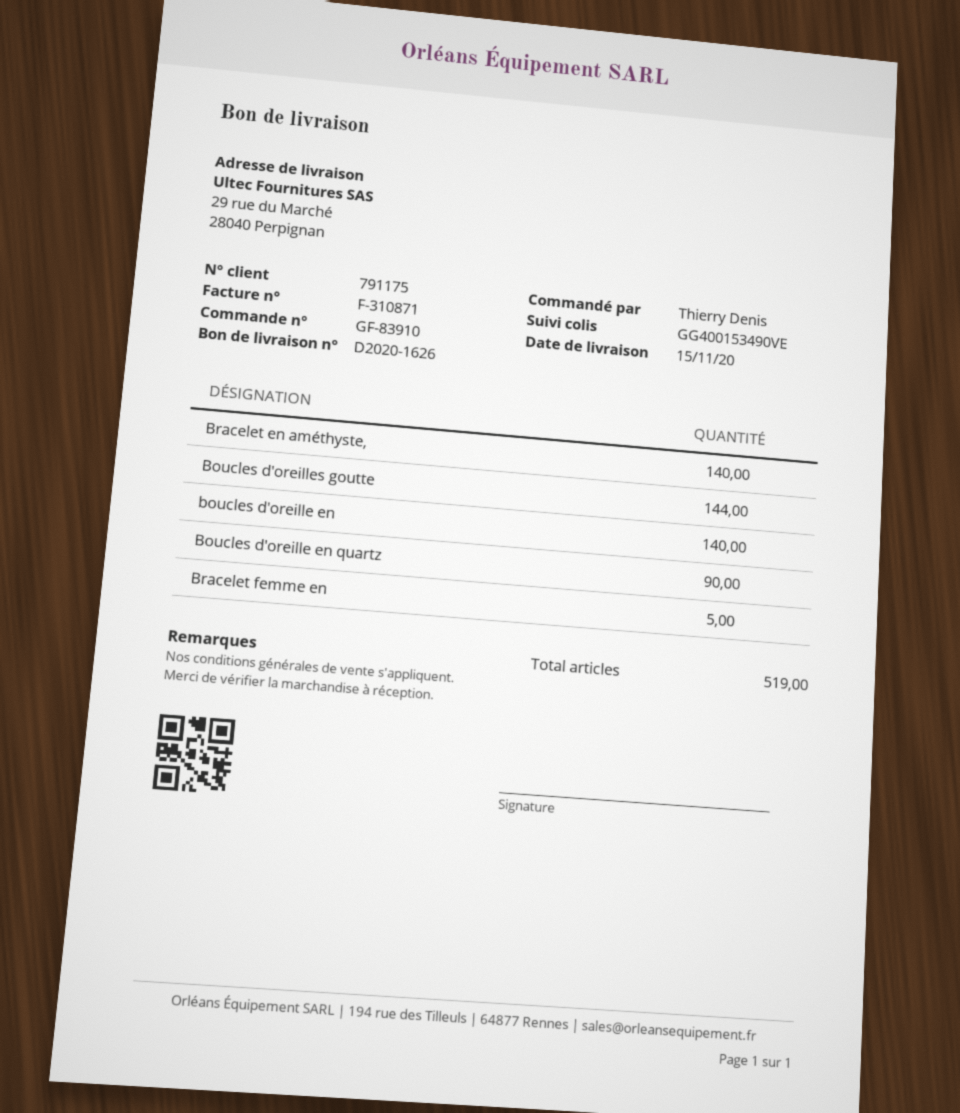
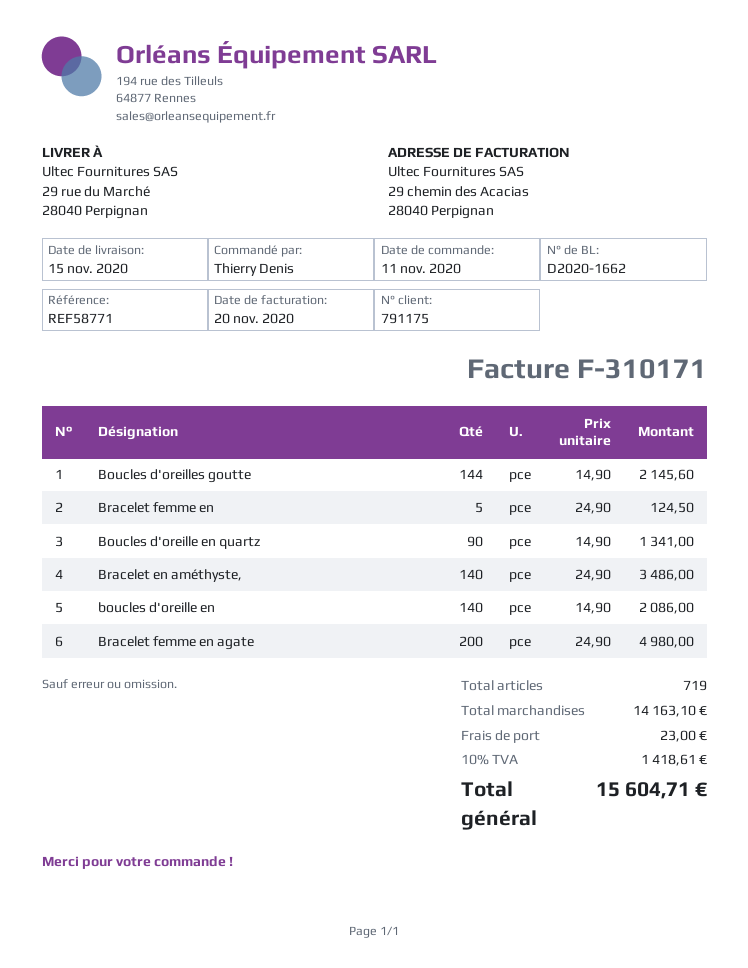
delivery note number: D2020-1626 -> D2020-1662
invoice number: F-310871 -> F-310171
Bracelet femme en agate: none -> 200
total quantity: 519 -> 719

